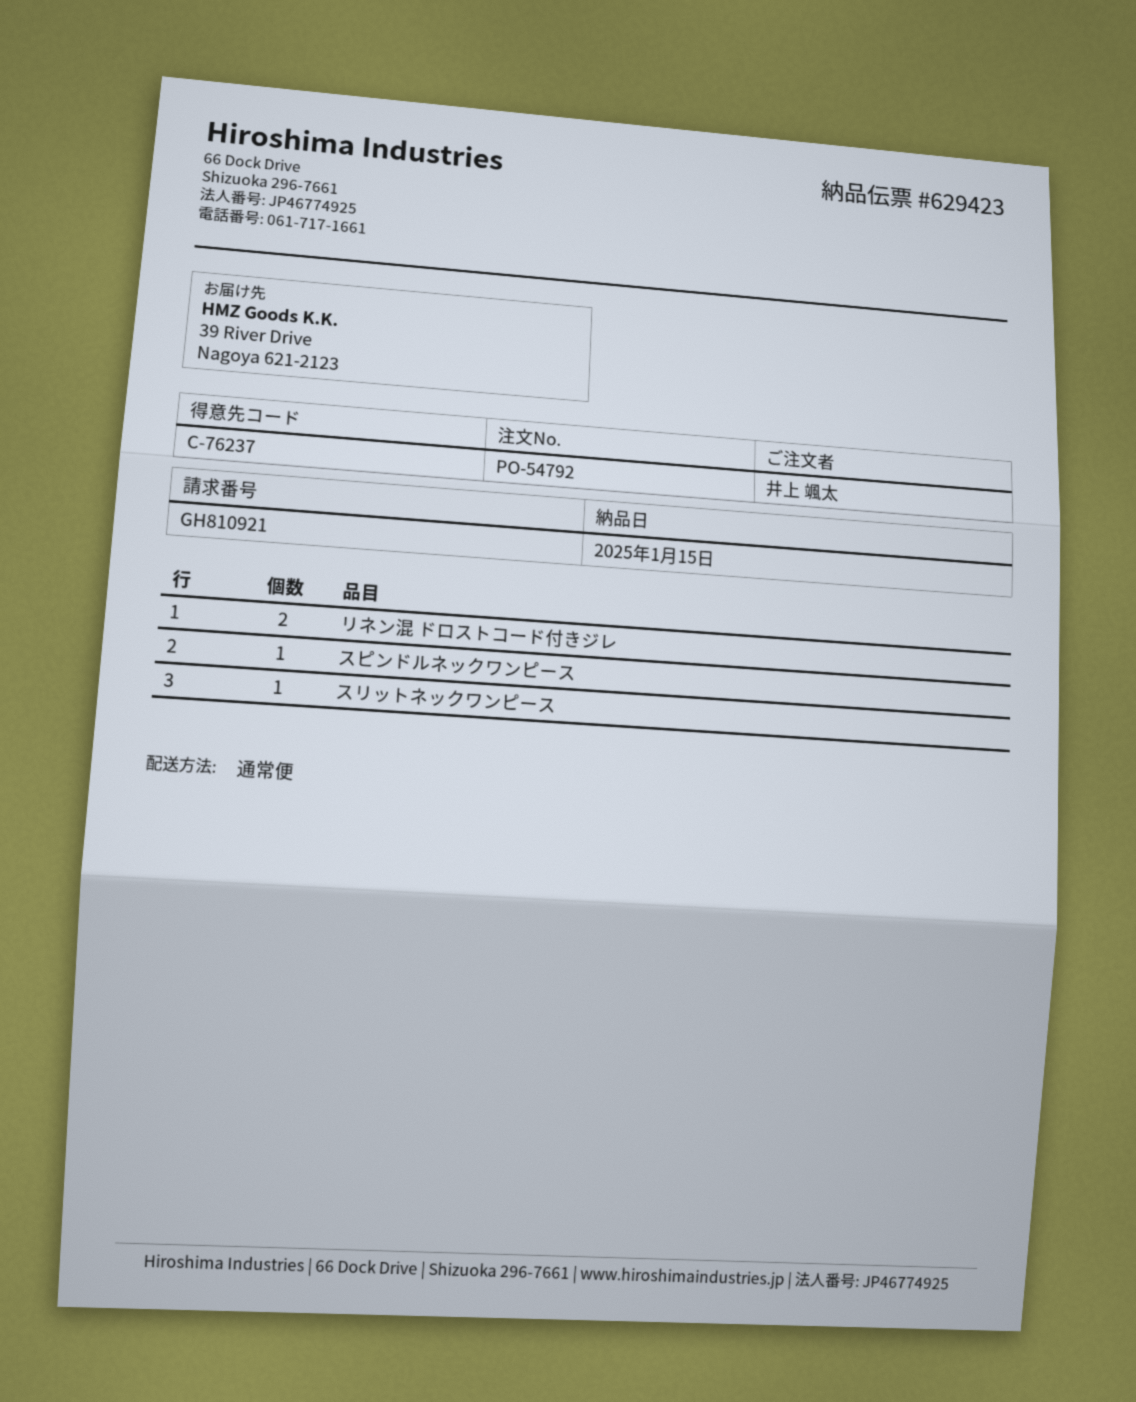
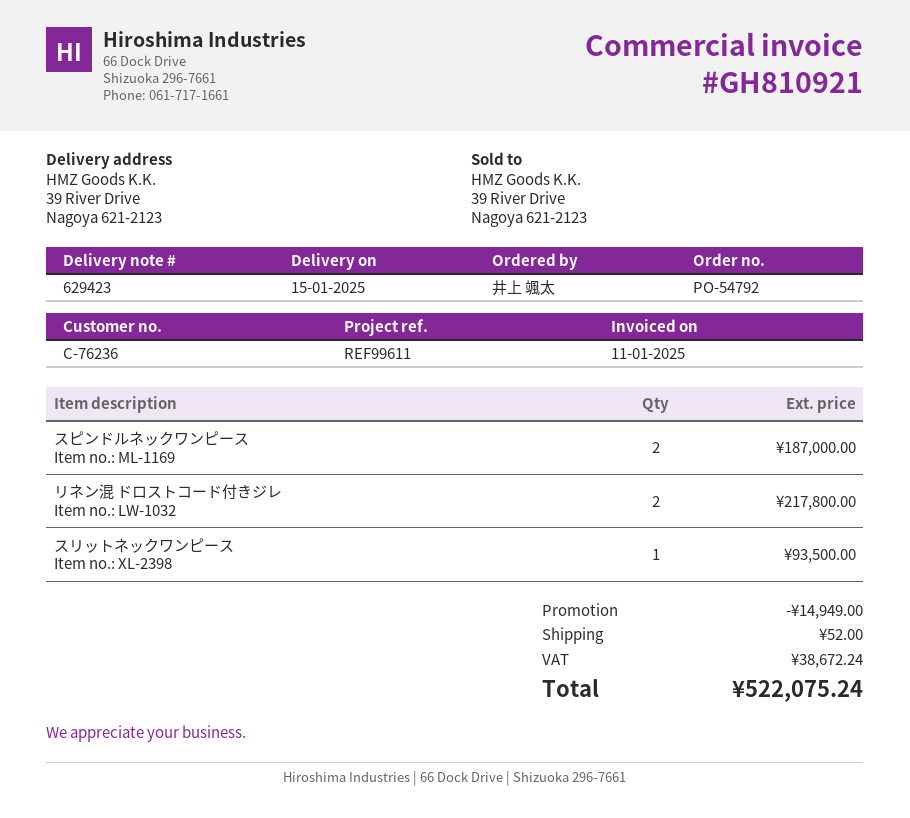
customer number: C-76237 -> C-76236
スピンドルネックワンピース: 1 -> 2

